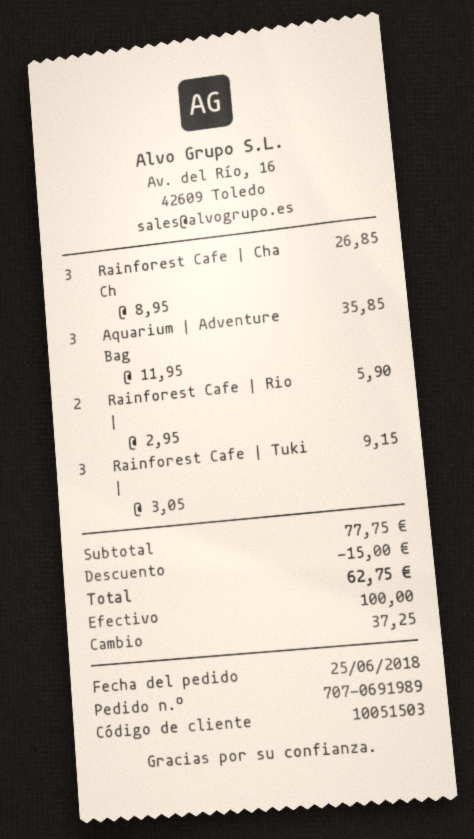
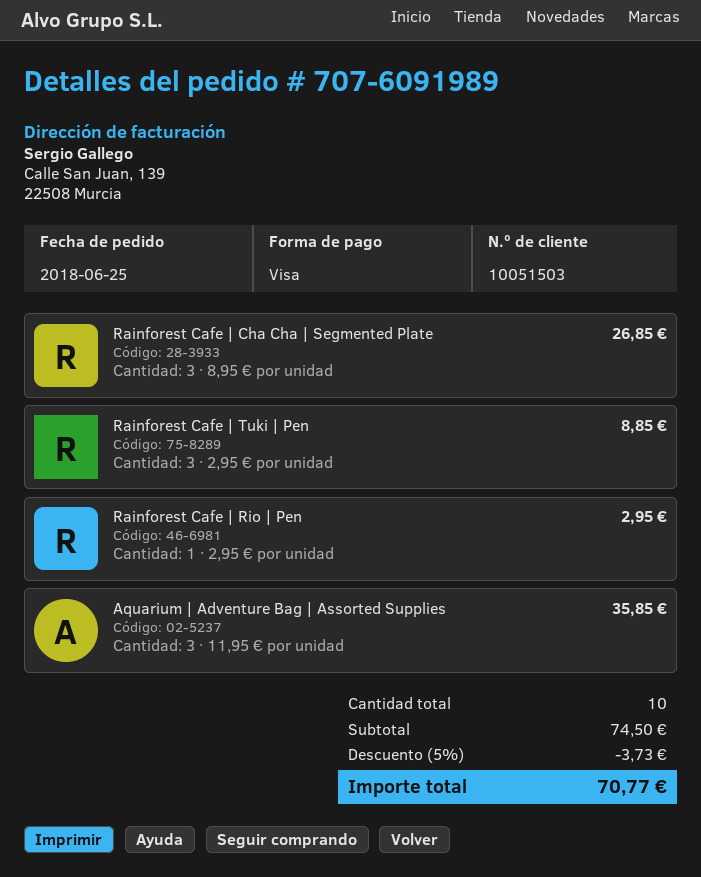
order number: 707-0691989 -> 707-6091989
payment method: cash -> Visa
Rainforest Cafe | Rio |: 2 x 2.95 = 5.90 -> 1 x 2.95 = 2.95
Rainforest Cafe | Tuki |: 3 x 3.05 = 9.15 -> 3 x 2.95 = 8.85
subtotal: 77.75 -> 74.50
discount: 15.00 -> 3.73
total: 62.75 -> 70.77

